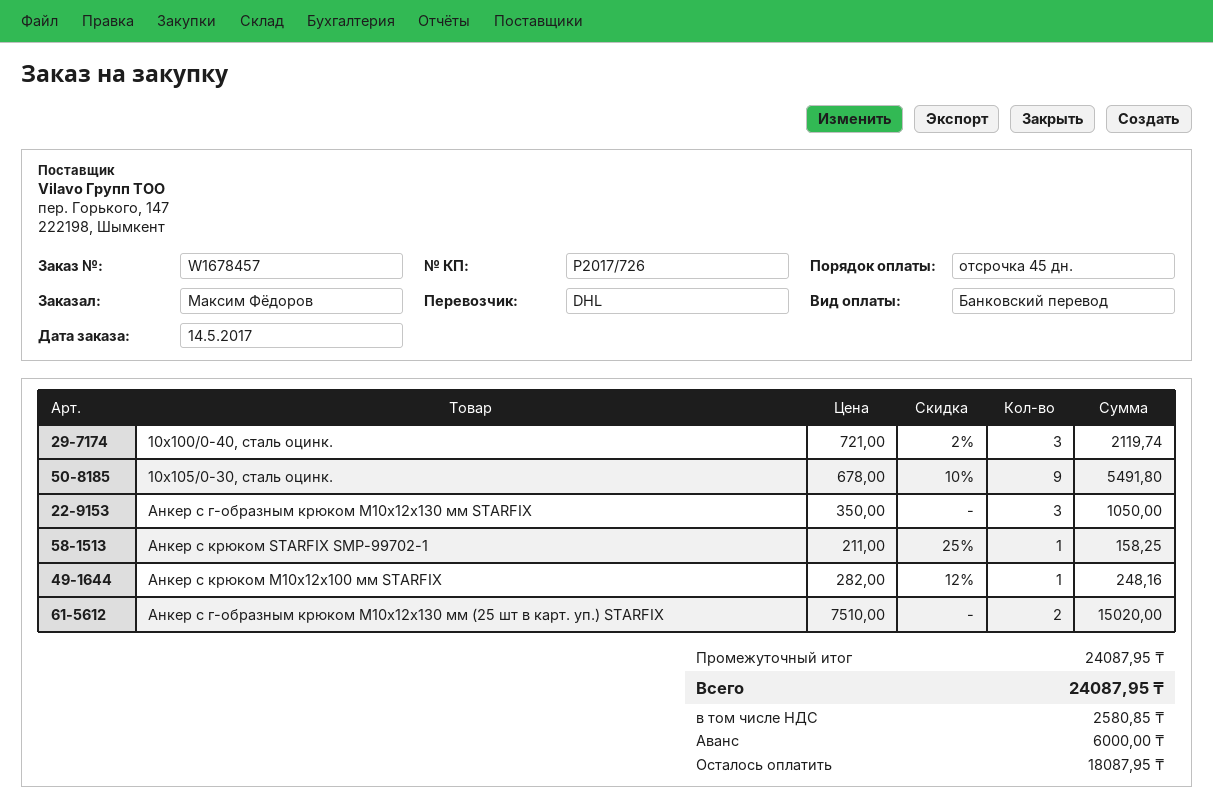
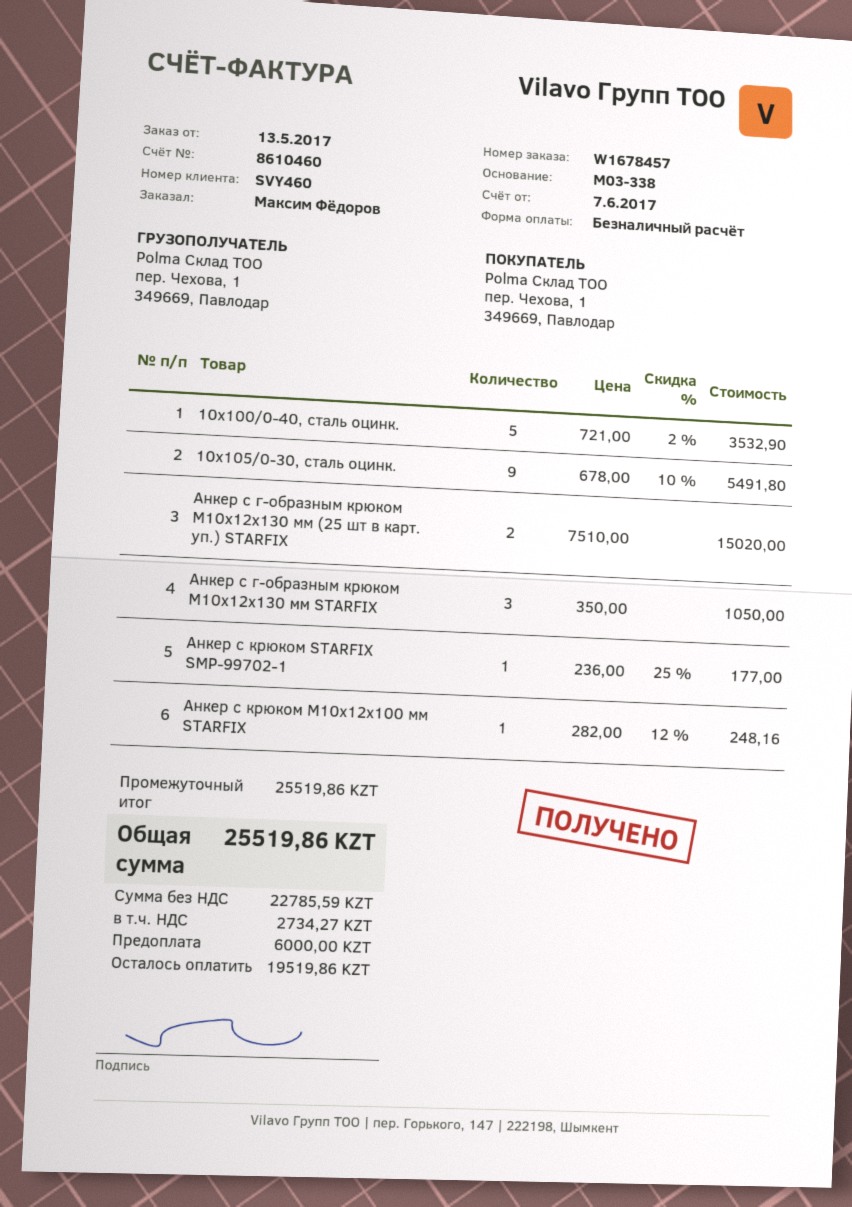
order date: 2017-05-14 -> 2017-05-13
10x100/0-40, сталь оцинк.: 3 x 721.00 - 2% = 2119.74 -> 5 x 721.00 - 2% = 3532.90
Анкер с крюком STARFIX SMP-99702-1: 1 x 211.00 - 25% = 158.25 -> 1 x 236.00 - 25% = 177.00
subtotal: 24087.95 -> 25519.86
tax: 2580.85 -> 2734.27
total: 24087.95 -> 25519.86
balance: 18087.95 -> 19519.86

